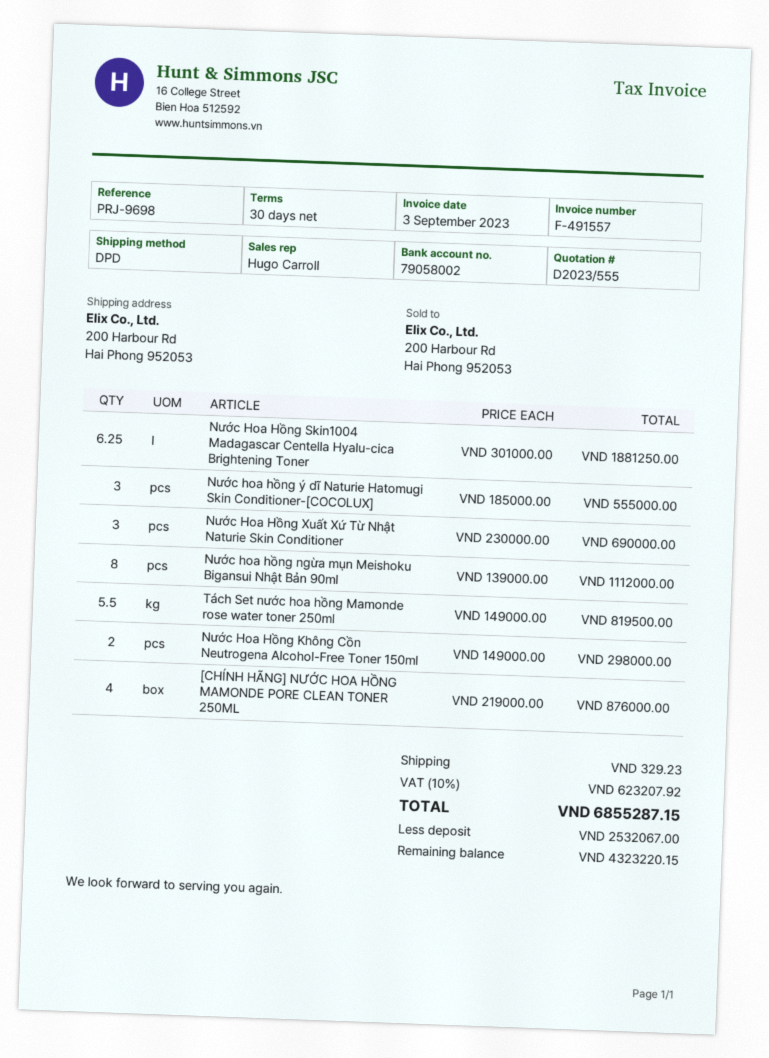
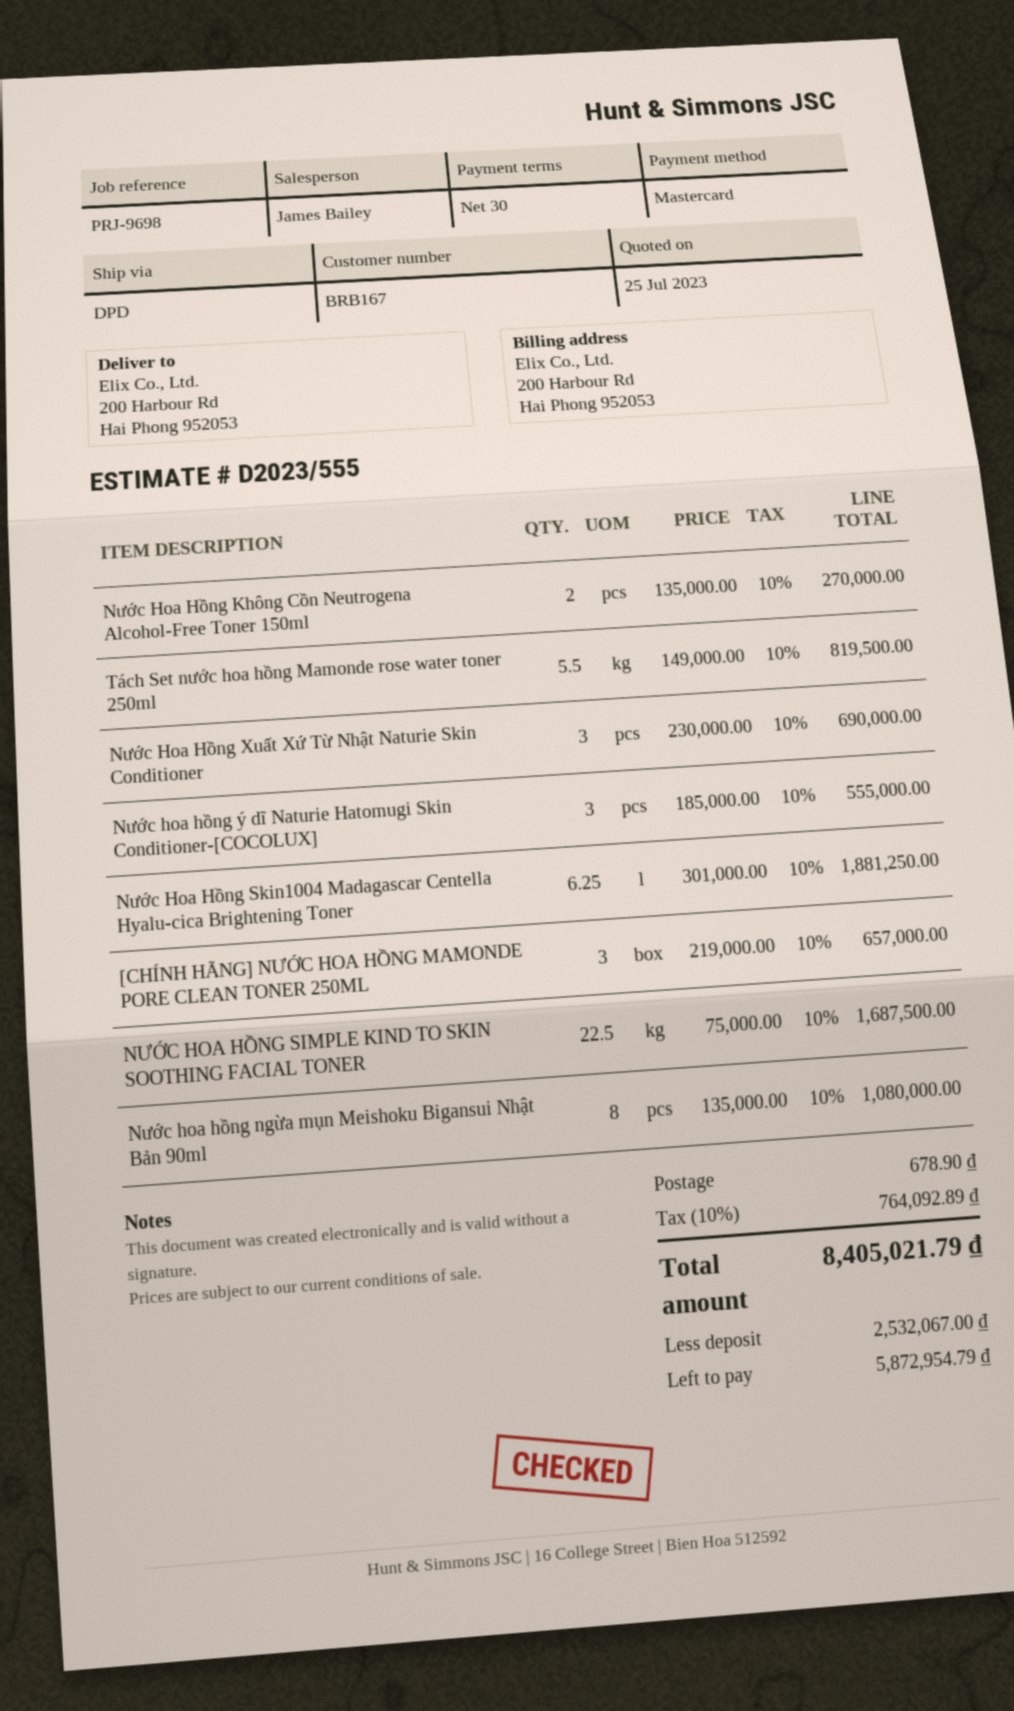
sales rep: Hugo Carroll -> James Bailey
Nước hoa hồng ngừa mụn Meishoku Bigansui Nhật Bản 90ml: 8 x 139000.00 = 1112000.00 -> 8 x 135000.00 = 1080000.00
Nước Hoa Hồng Không Cồn Neutrogena Alcohol-Free Toner 150ml: 2 x 149000.00 = 298000.00 -> 2 x 135000.00 = 270000.00
[CHÍNH HÃNG] NƯỚC HOA HỒNG MAMONDE PORE CLEAN TONER 250ML: 4 x 219000.00 = 876000.00 -> 3 x 219000.00 = 657000.00
NƯỚC HOA HỒNG SIMPLE KIND TO SKIN SOOTHING FACIAL TONER: none -> 22.5 x 75000.00 = 1687500.00
shipping: 329.23 -> 678.90
tax: 10% = 623207.92 -> 10% = 764092.89
total: 6855287.15 -> 8405021.79
balance: 4323220.15 -> 5872954.79

